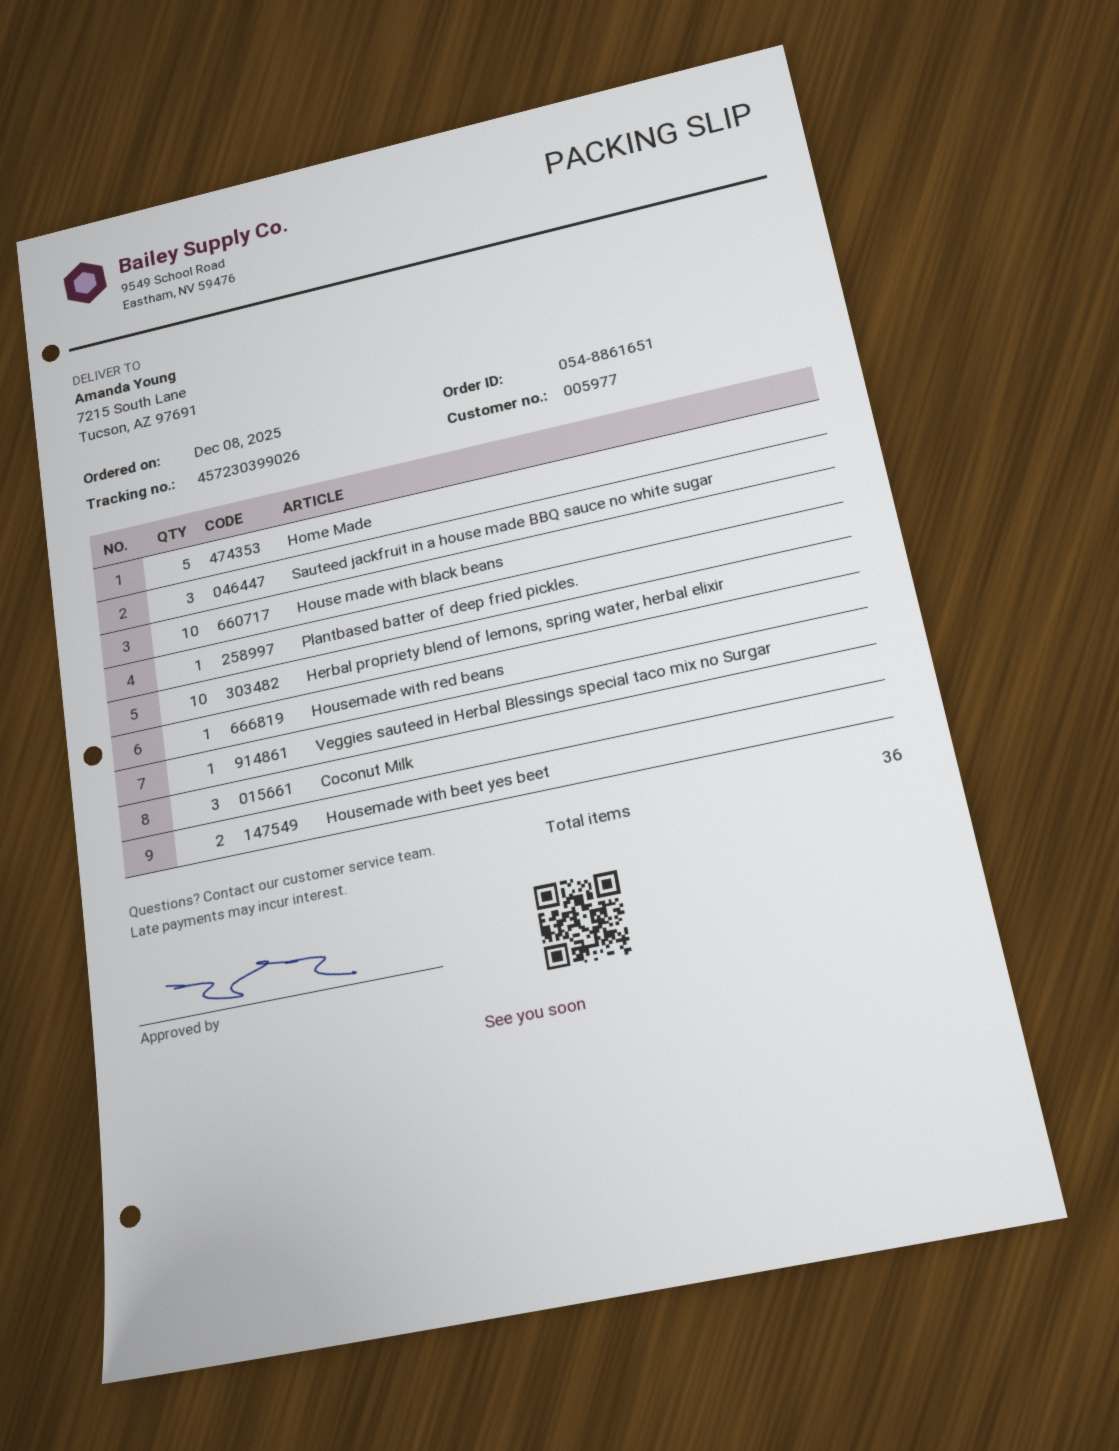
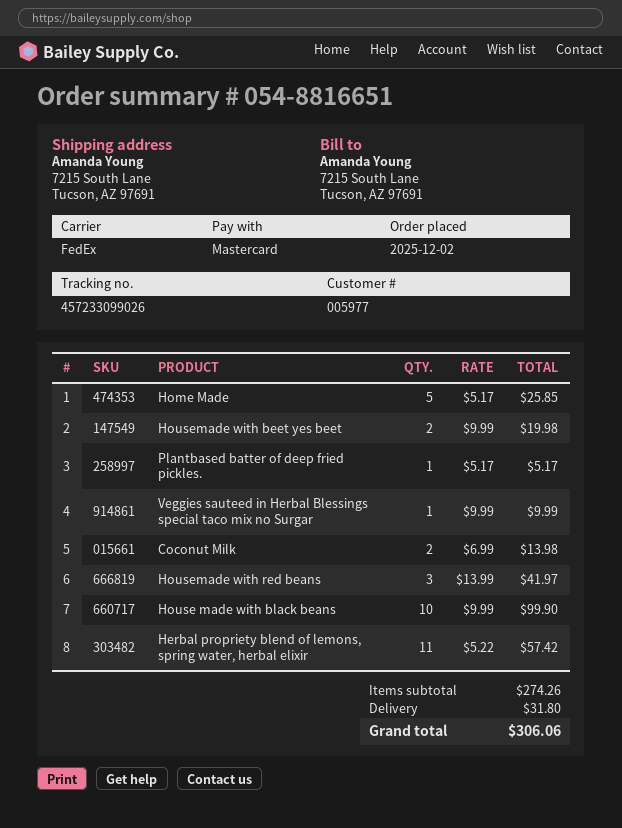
order number: 054-8861651 -> 054-8816651
order date: 2025-12-08 -> 2025-12-02
tracking number: 457230399026 -> 457233099026
Sauteed jackfruit in a house made BBQ sauce no white sugar: 3 -> none
Herbal propriety blend of lemons, spring water, herbal elixir: 10 -> 11
Housemade with red beans: 1 -> 3
Coconut Milk: 3 -> 2

